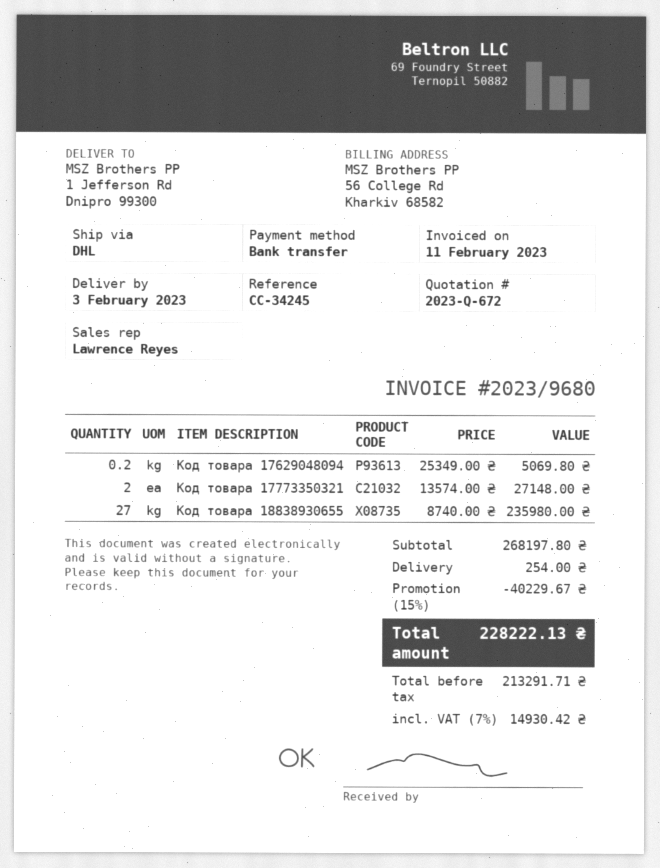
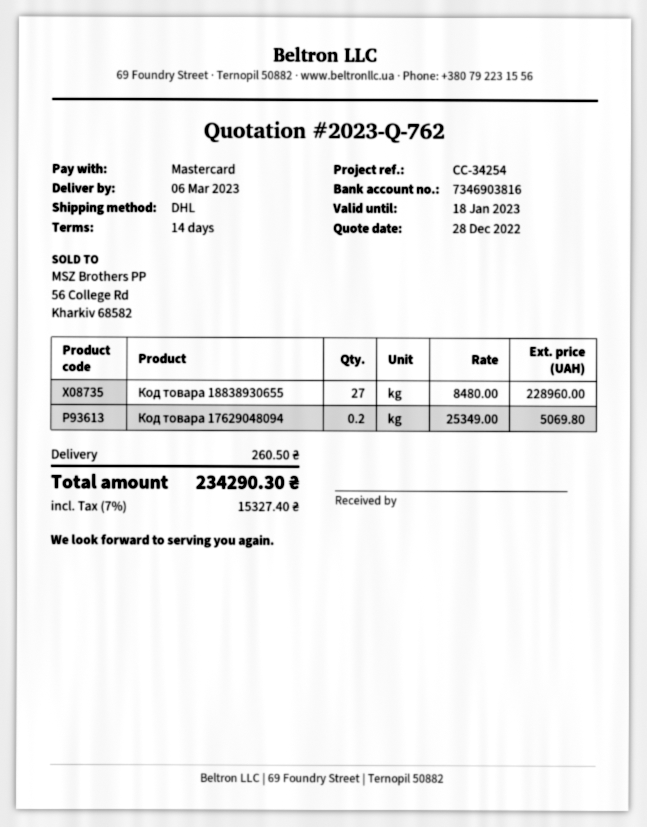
quote number: 2023-Q-672 -> 2023-Q-762
delivery date: 2023-02-03 -> 2023-03-06
reference: CC-34245 -> CC-34254
payment method: bank transfer -> Mastercard
Код товара 17773350321: 2 x 13574.00 = 27148.00 -> none
Код товара 18838930655: 27 x 8740.00 = 235980.00 -> 27 x 8480.00 = 228960.00
discount: 15% = 40229.67 -> none
shipping: 254.00 -> 260.50
tax: 7% = 14930.42 -> 7% = 15327.40
total: 228222.13 -> 234290.30

